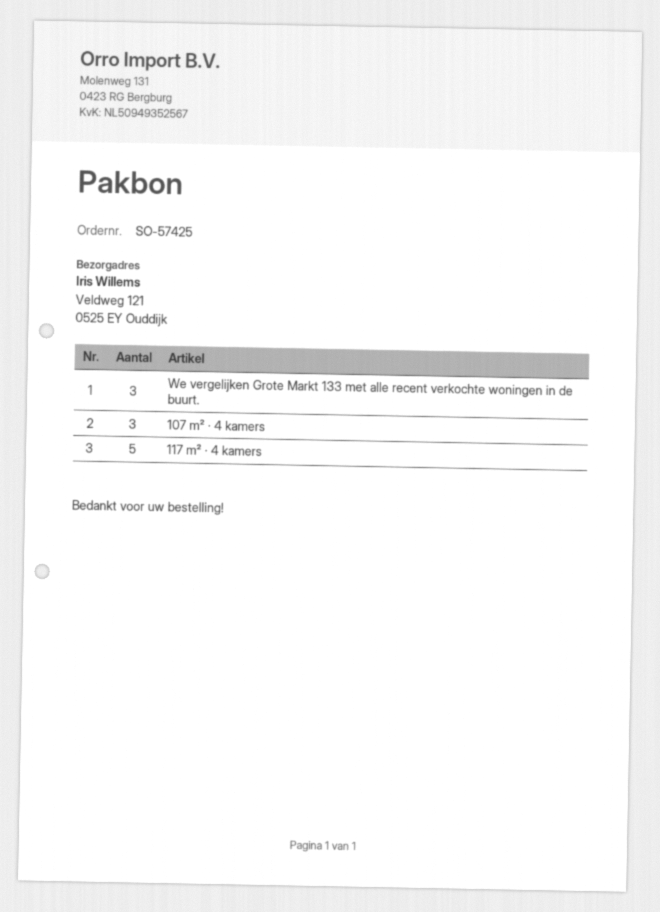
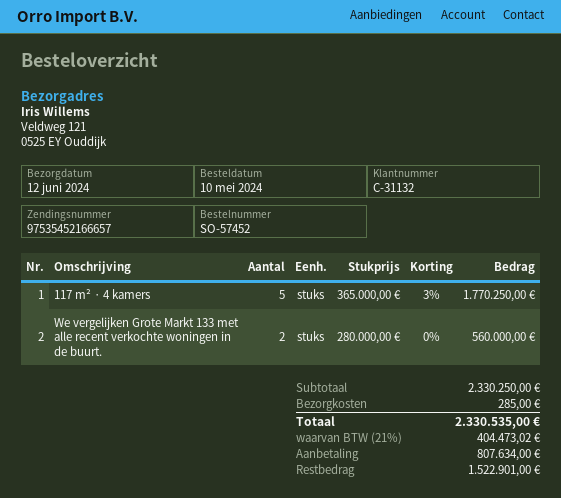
order number: SO-57425 -> SO-57452
We vergelijken Grote Markt 133 met alle recent verkochte woningen in de buurt.: 3 -> 2
107 m² · 4 kamers: 3 -> none

